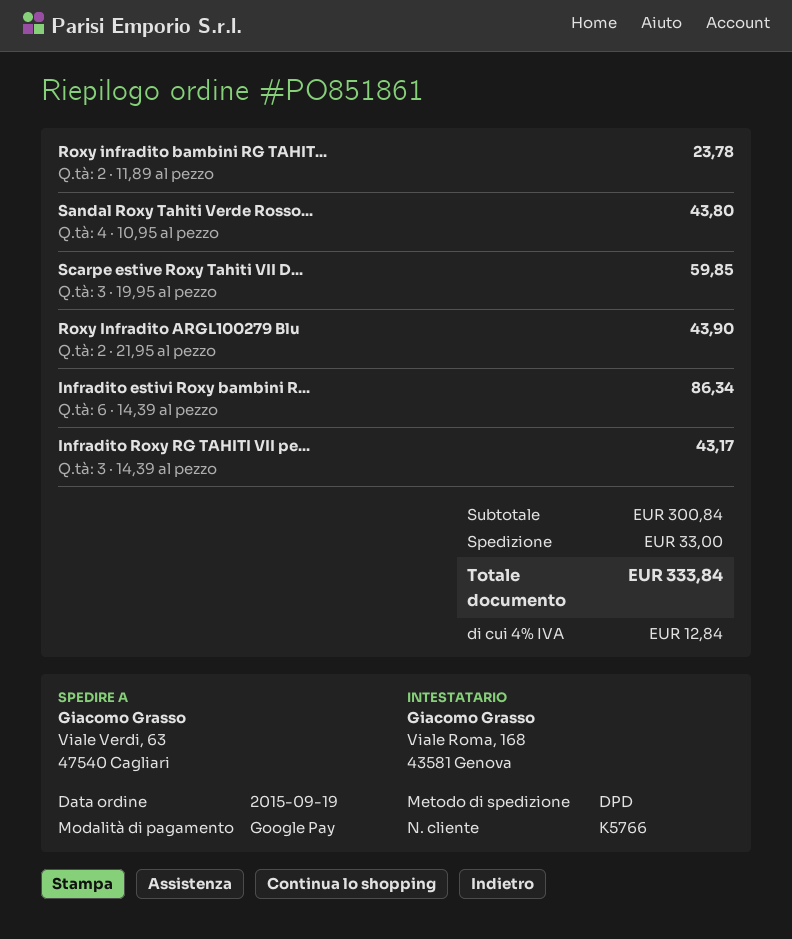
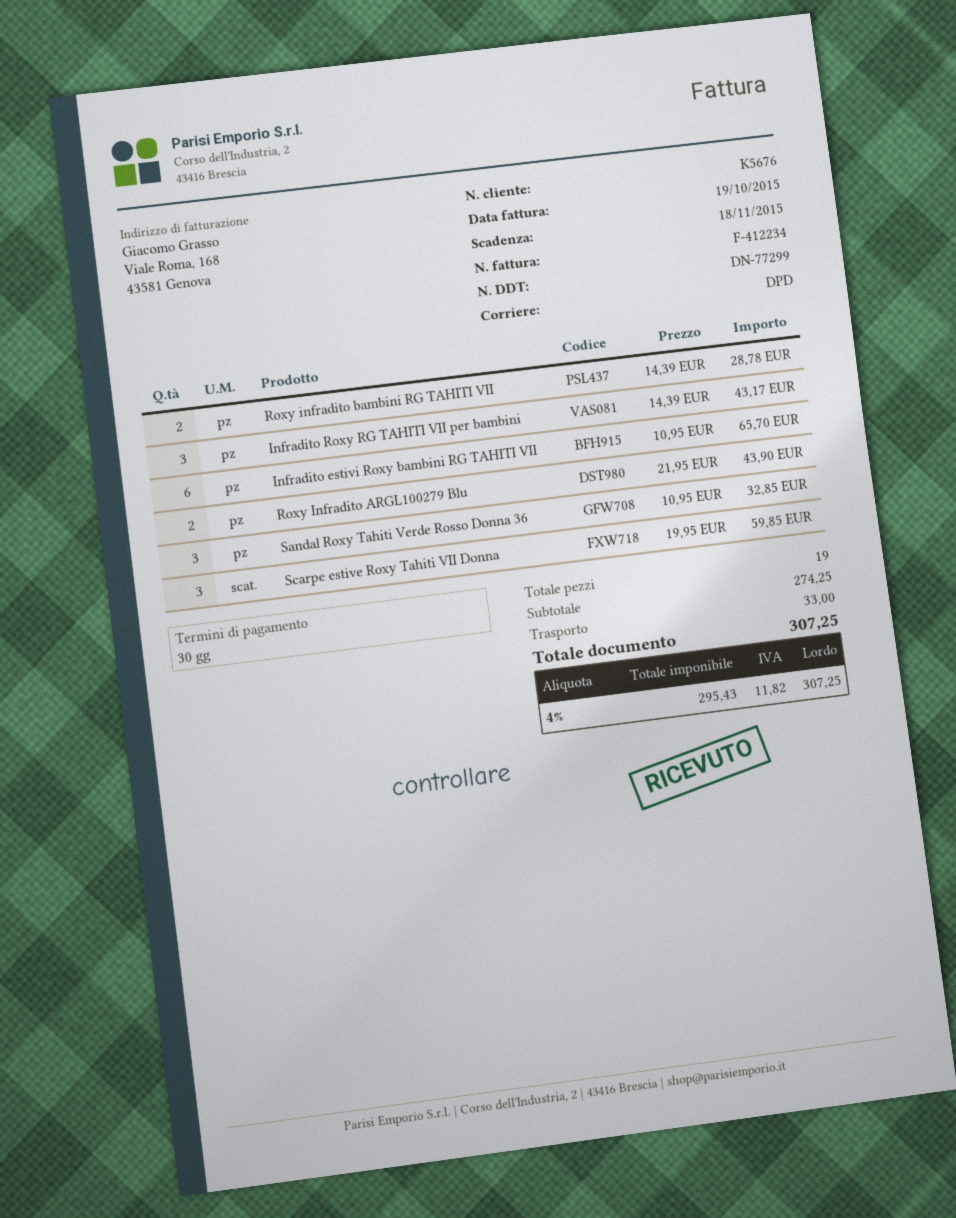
customer number: K5766 -> K5676
Roxy infradito bambini RG TAHIT...: 2 x 11.89 = 23.78 -> 2 x 14.39 = 28.78
Sandal Roxy Tahiti Verde Rosso...: 4 x 10.95 = 43.80 -> 3 x 10.95 = 32.85
Infradito estivi Roxy bambini R...: 6 x 14.39 = 86.34 -> 6 x 10.95 = 65.70
subtotal: 300.84 -> 274.25
tax: 4% = 12.84 -> 4% = 11.82
total: 333.84 -> 307.25

